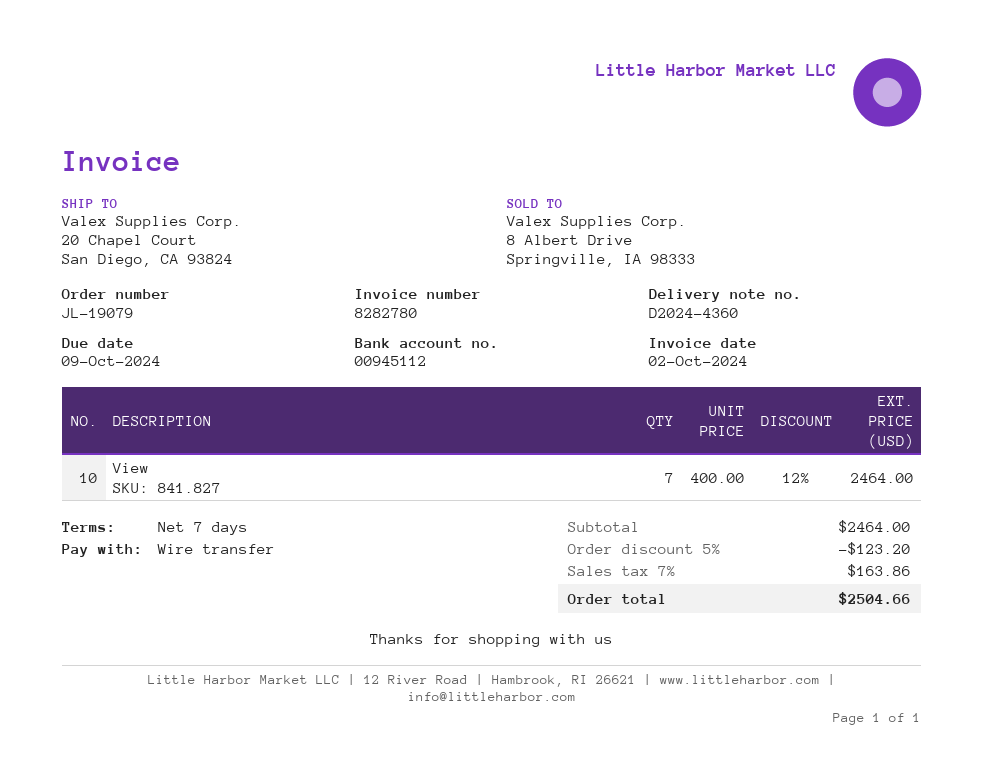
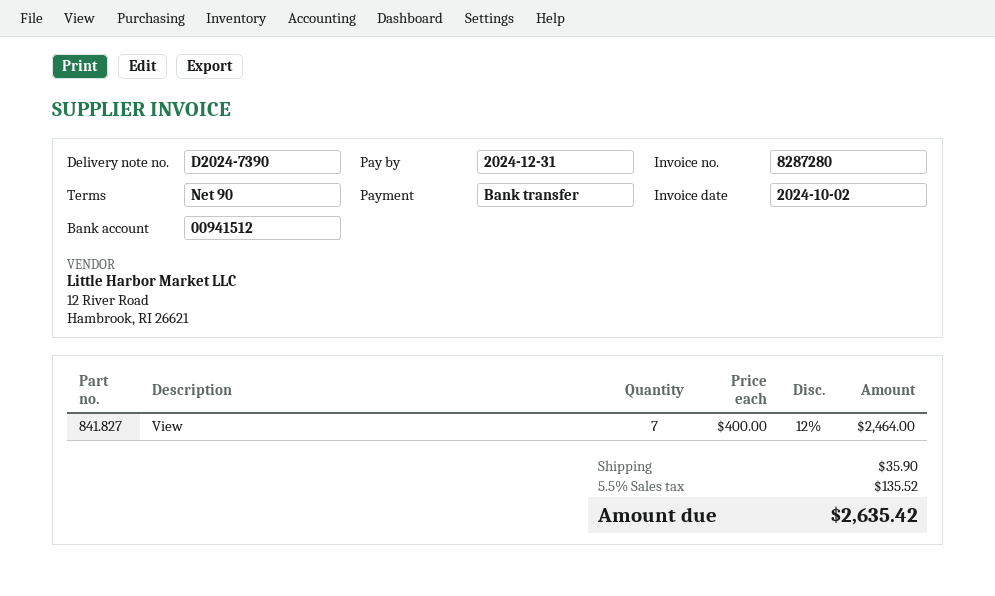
delivery note number: D2024-4360 -> D2024-7390
invoice number: 8282780 -> 8287280
payment terms: 7 days -> 90 days
due date: 2024-10-09 -> 2024-12-31
bank account: 00945112 -> 00941512
discount: 5% = 123.20 -> none
shipping: none -> 35.90
tax: 7% = 163.86 -> 5.5% = 135.52
total: 2504.66 -> 2635.42

